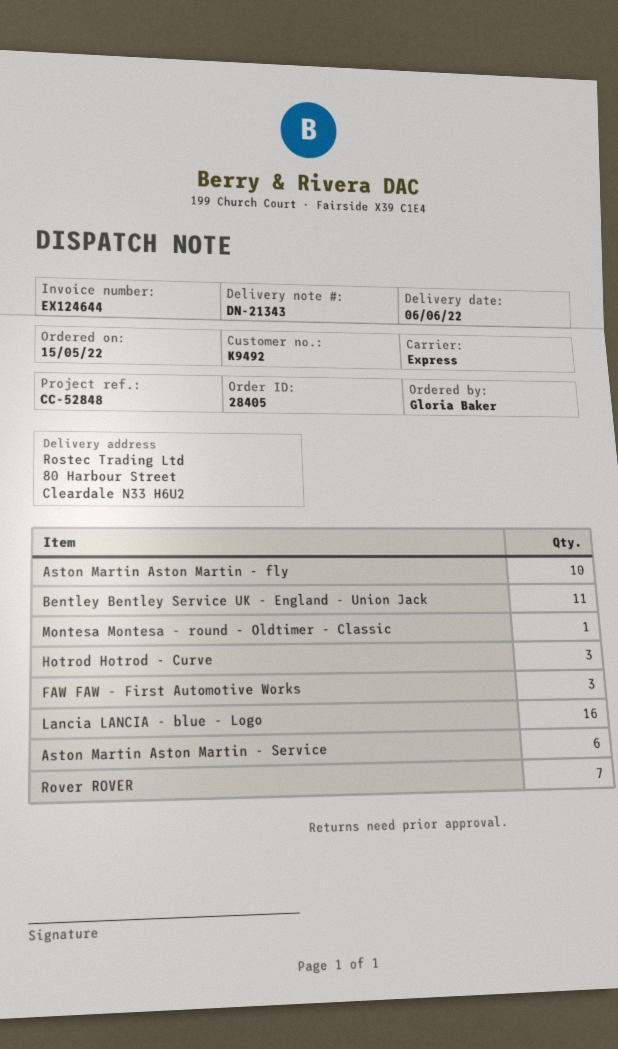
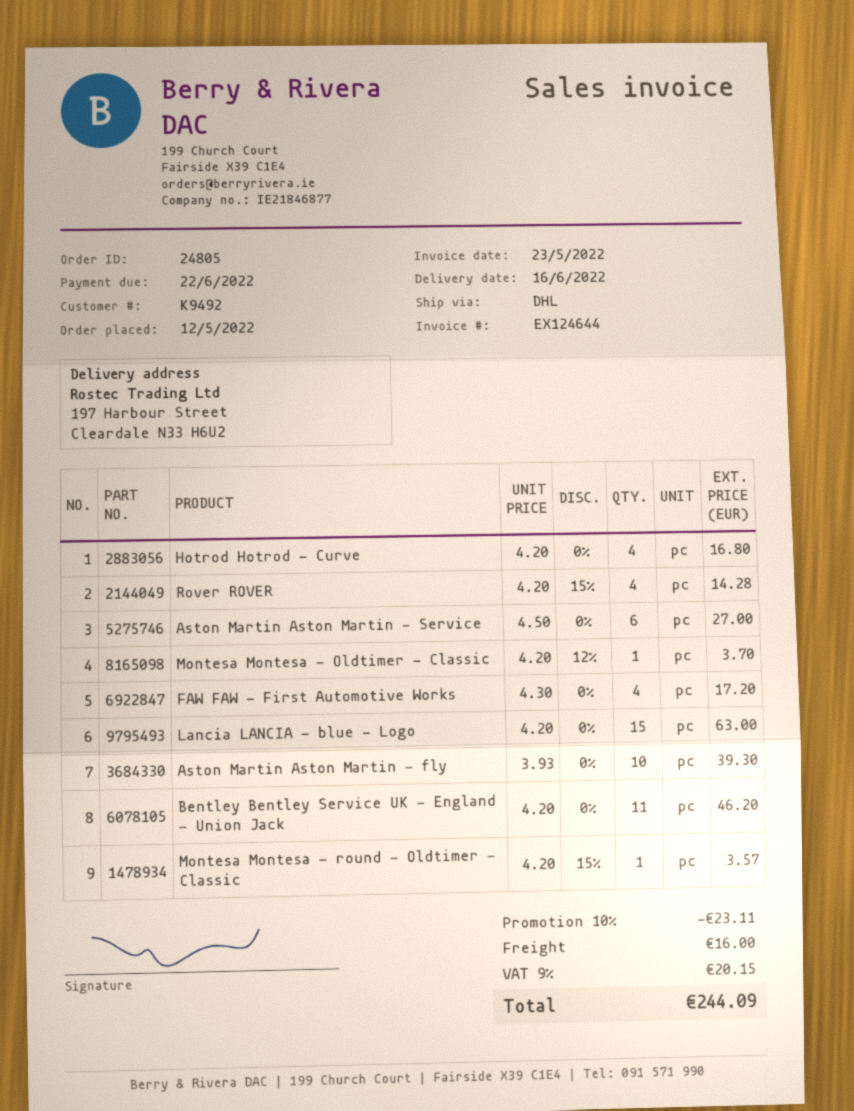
order number: 28405 -> 24805
order date: 2022-05-15 -> 2022-05-12
delivery date: 2022-06-06 -> 2022-06-16
shipping method: express -> DHL
ship to: 80 Harbour Street, Cleardale N33 H6U2 -> 197 Harbour Street, Cleardale N33 H6U2
Hotrod Hotrod - Curve: 3 -> 4
FAW FAW - First Automotive Works: 3 -> 4
Lancia LANCIA - blue - Logo: 16 -> 15
Rover ROVER: 7 -> 4
Montesa Montesa - Oldtimer - Classic: none -> 1

